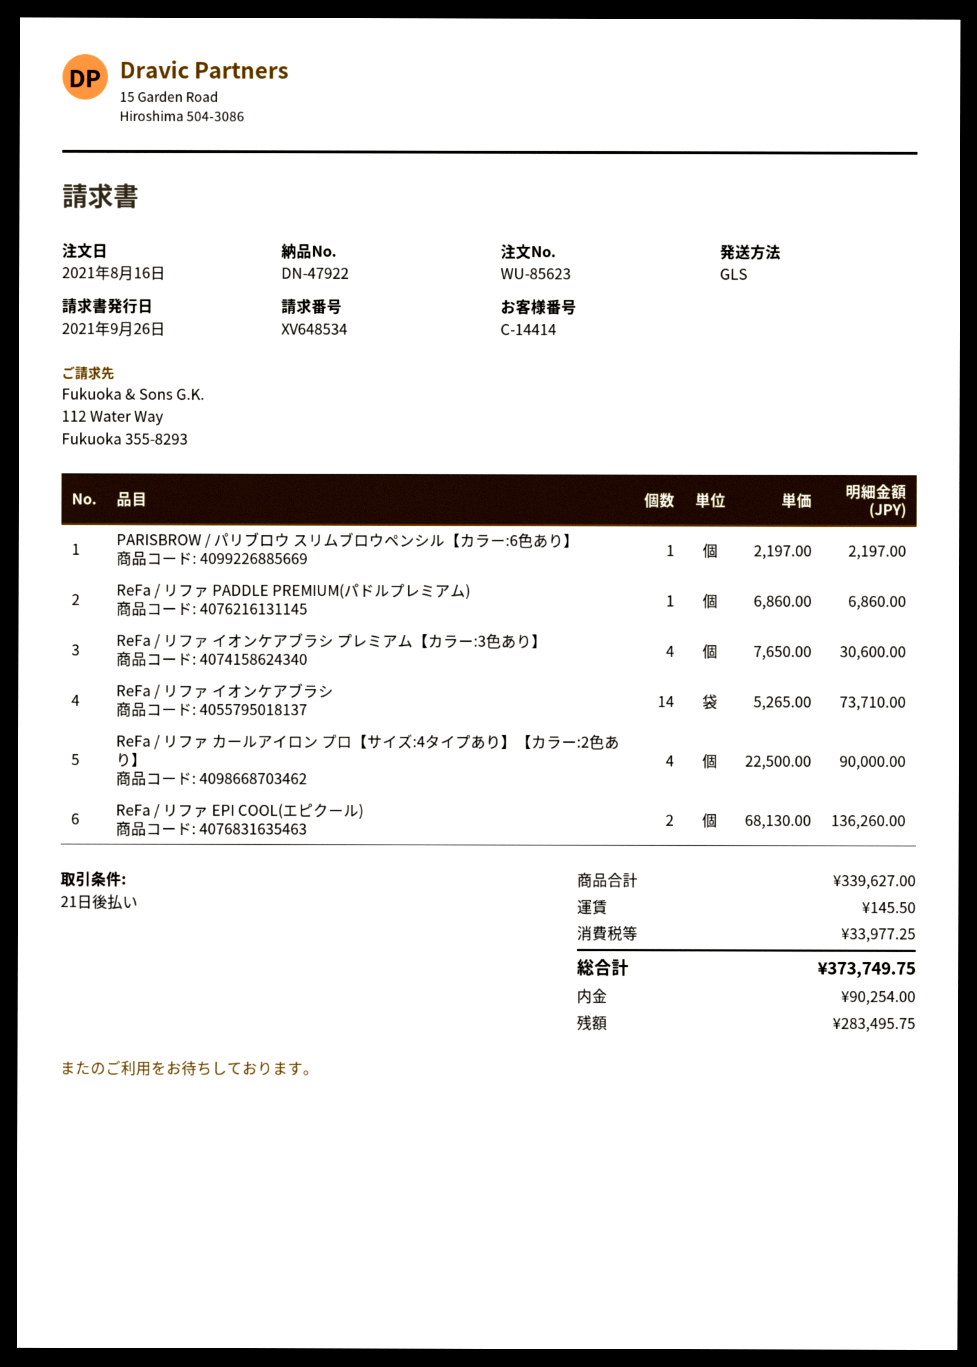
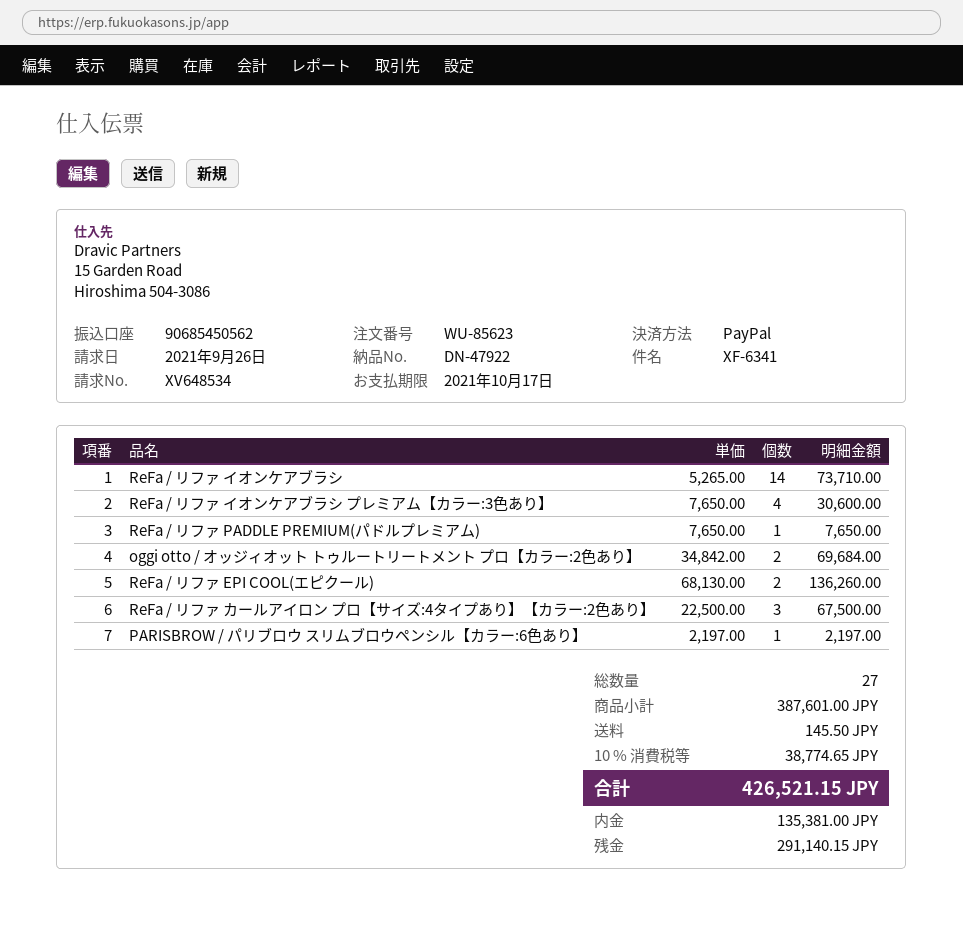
ReFa / リファ PADDLE PREMIUM(パドルプレミアム): 1 x 6860.00 = 6860.00 -> 1 x 7650.00 = 7650.00
ReFa / リファ カールアイロン プロ【サイズ:4タイプあり】【カラー:2色あり】: 4 x 22500.00 = 90000.00 -> 3 x 22500.00 = 67500.00
oggi otto / オッジィオット トゥルートリートメント プロ【カラー:2色あり】: none -> 2 x 34842.00 = 69684.00
subtotal: 339627.00 -> 387601.00
tax: 33977.25 -> 38774.65
total: 373749.75 -> 426521.15
deposit: 90254.00 -> 135381.00
balance: 283495.75 -> 291140.15

